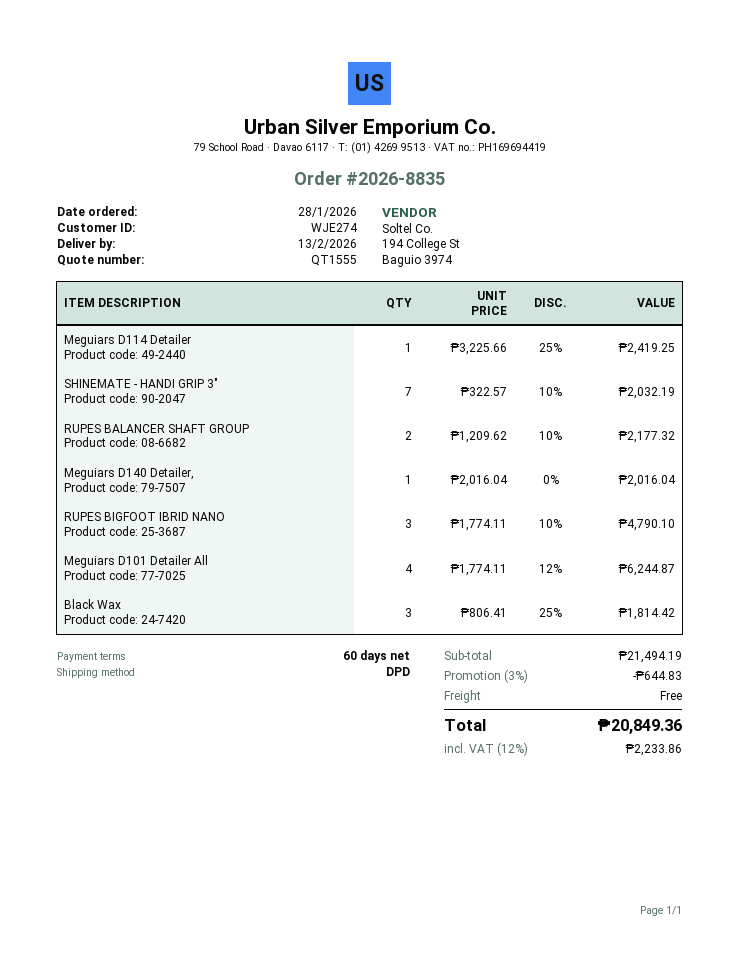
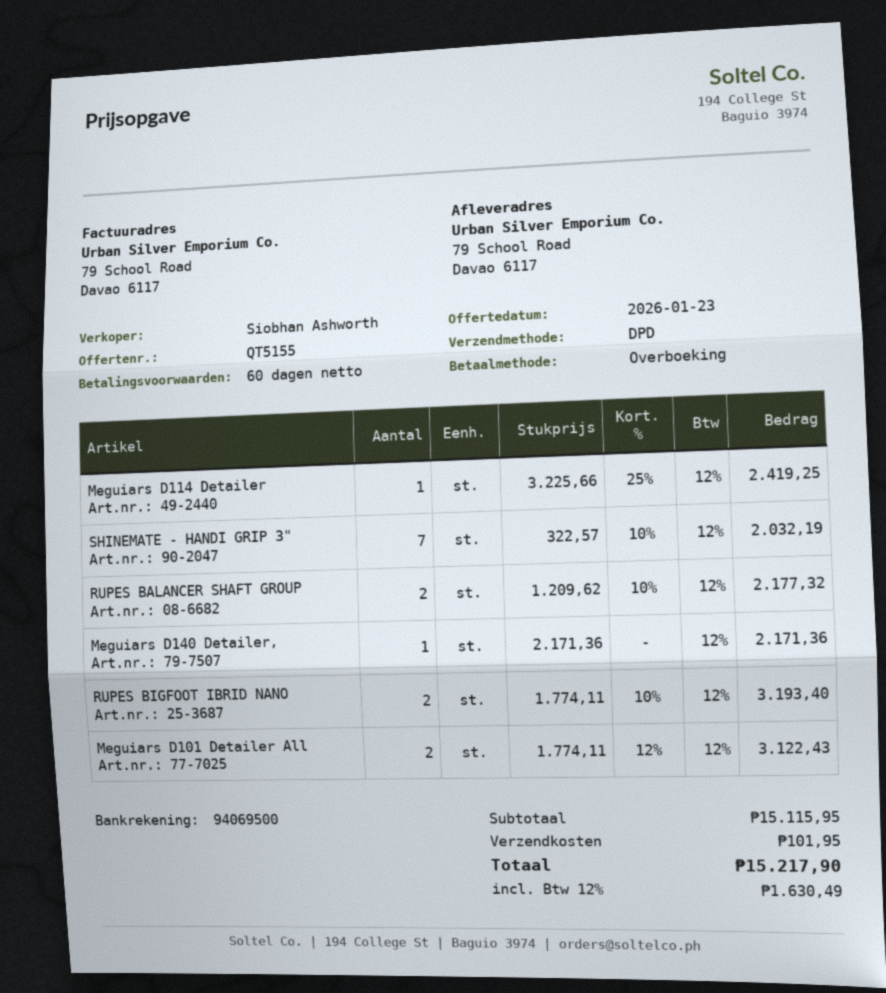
quote number: QT1555 -> QT5155
Meguiars D140 Detailer,: 1 x 2016.04 = 2016.04 -> 1 x 2171.36 = 2171.36
RUPES BIGFOOT IBRID NANO: 3 x 1774.11 - 10% = 4790.10 -> 2 x 1774.11 - 10% = 3193.40
Meguiars D101 Detailer All: 4 x 1774.11 - 12% = 6244.87 -> 2 x 1774.11 - 12% = 3122.43
Black Wax: 3 x 806.41 - 25% = 1814.42 -> none
subtotal: 21494.19 -> 15115.95
discount: 3% = 644.83 -> none
shipping: 0.00 -> 101.95
tax: 12% = 2233.86 -> 12% = 1630.49
total: 20849.36 -> 15217.90

